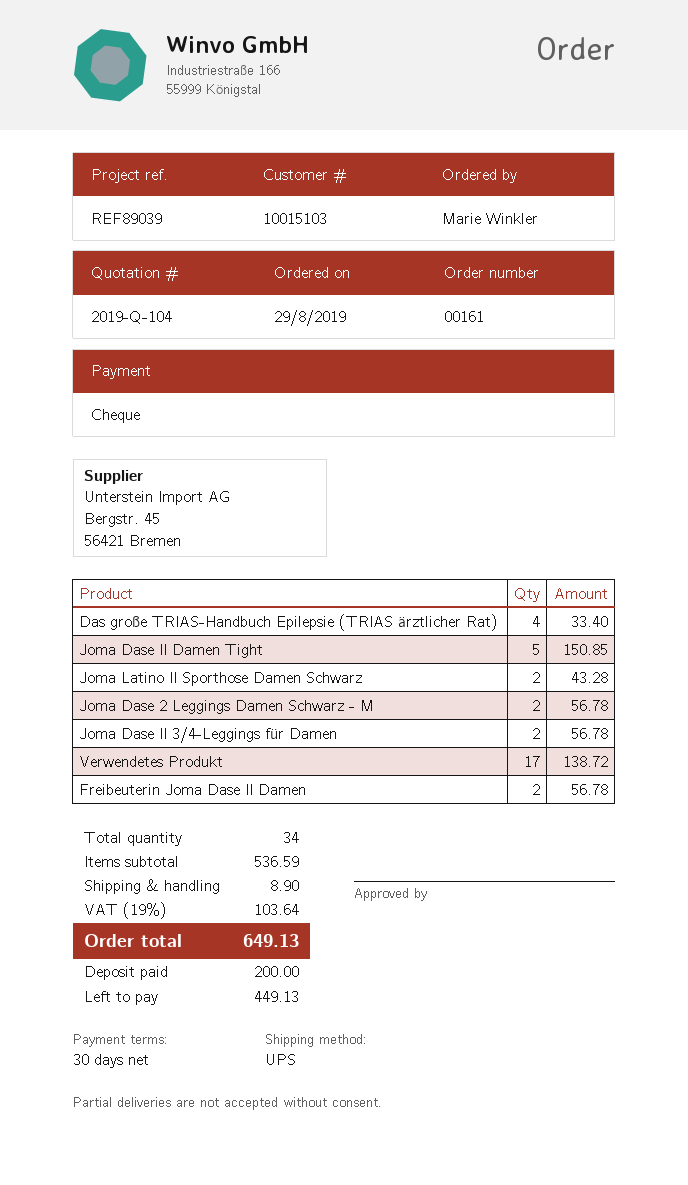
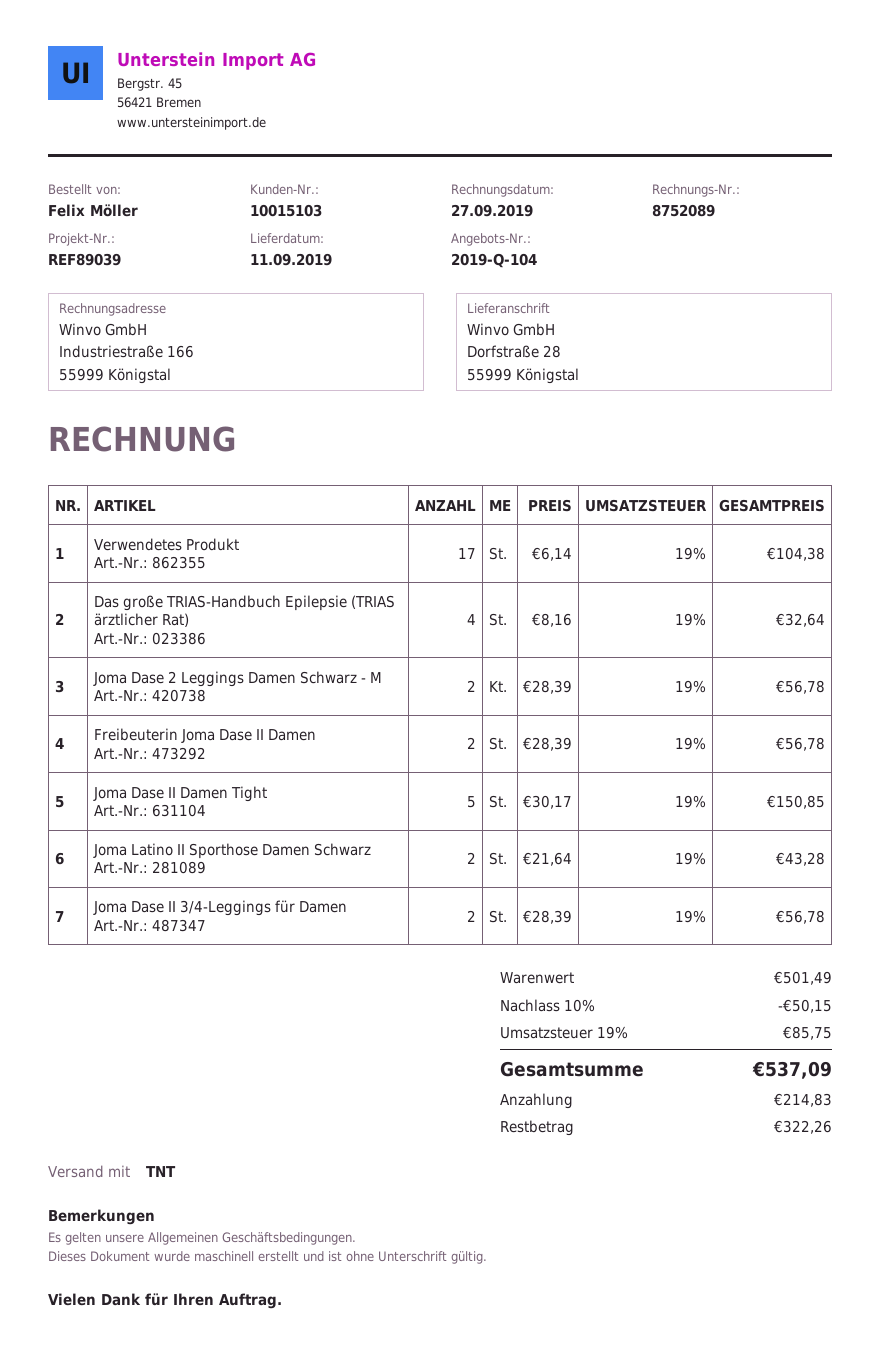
ordered by: Marie Winkler -> Felix Möller
shipping method: UPS -> TNT
Das große TRIAS-Handbuch Epilepsie (TRIAS ärztlicher Rat): 4 for 33.40 -> 4 for 32.64
Verwendetes Produkt: 17 for 138.72 -> 17 for 104.38
subtotal: 536.59 -> 501.49
discount: none -> 10% = 50.15
shipping: 8.90 -> none
tax: 19% = 103.64 -> 19% = 85.75
total: 649.13 -> 537.09
deposit: 200.00 -> 214.83
balance: 449.13 -> 322.26

